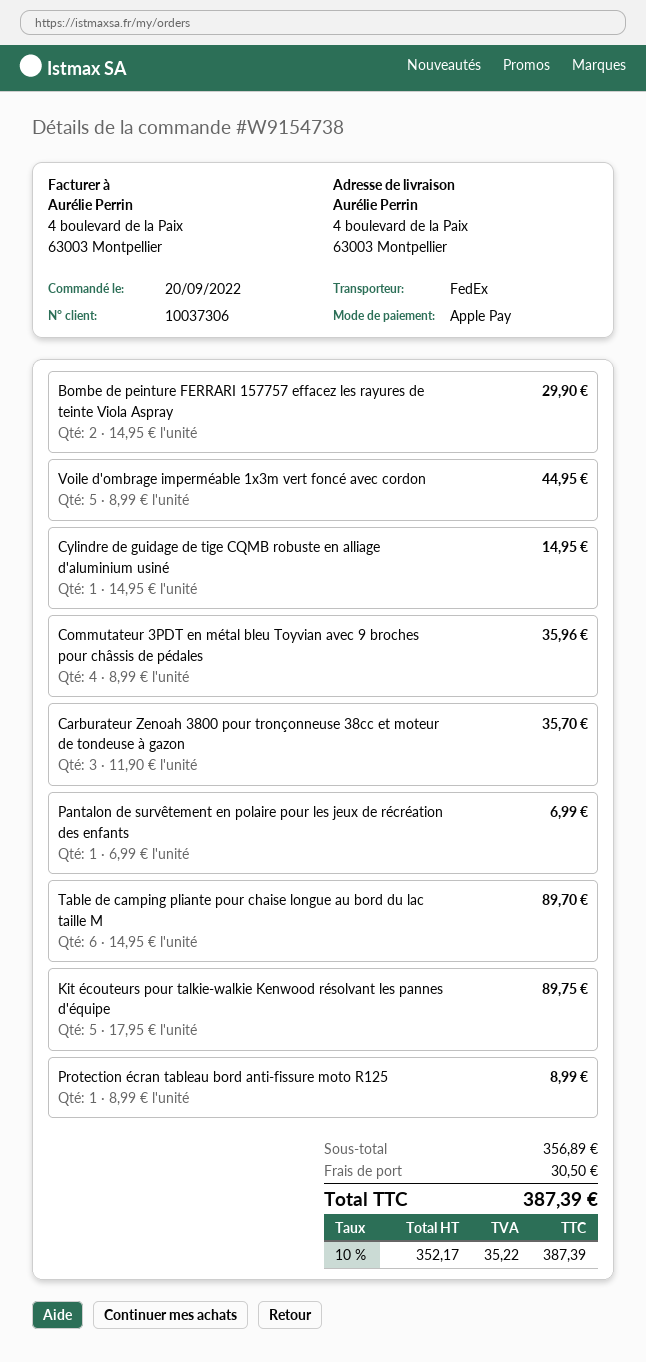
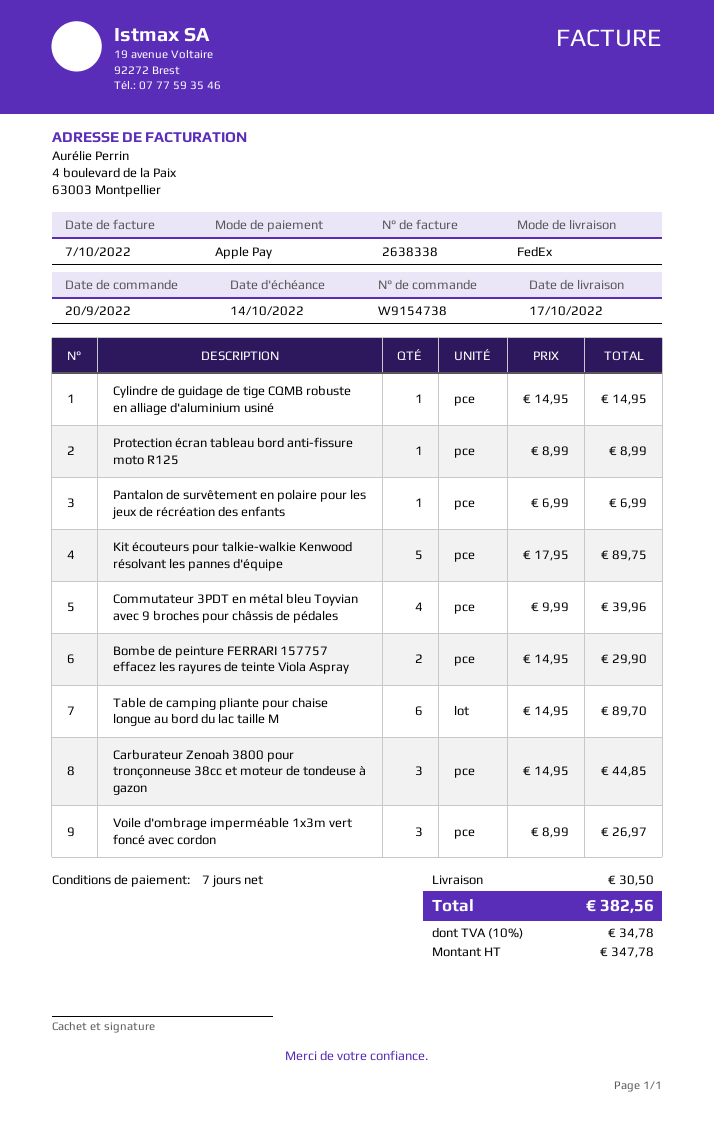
Voile d'ombrage imperméable 1x3m vert foncé avec cordon: 5 x 8.99 = 44.95 -> 3 x 8.99 = 26.97
Commutateur 3PDT en métal bleu Toyvian avec 9 broches pour châssis de pédales: 4 x 8.99 = 35.96 -> 4 x 9.99 = 39.96
Carburateur Zenoah 3800 pour tronçonneuse 38cc et moteur de tondeuse à gazon: 3 x 11.90 = 35.70 -> 3 x 14.95 = 44.85
net: 352.17 -> 347.78
tax: 10% = 35.22 -> 10% = 34.78
total: 387.39 -> 382.56

